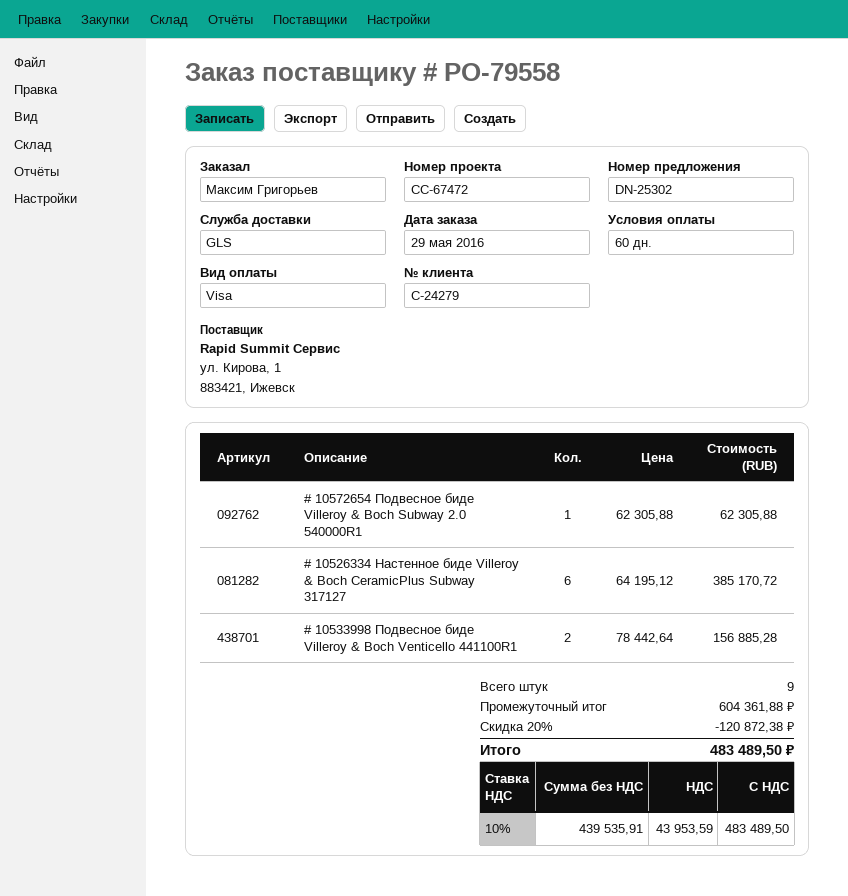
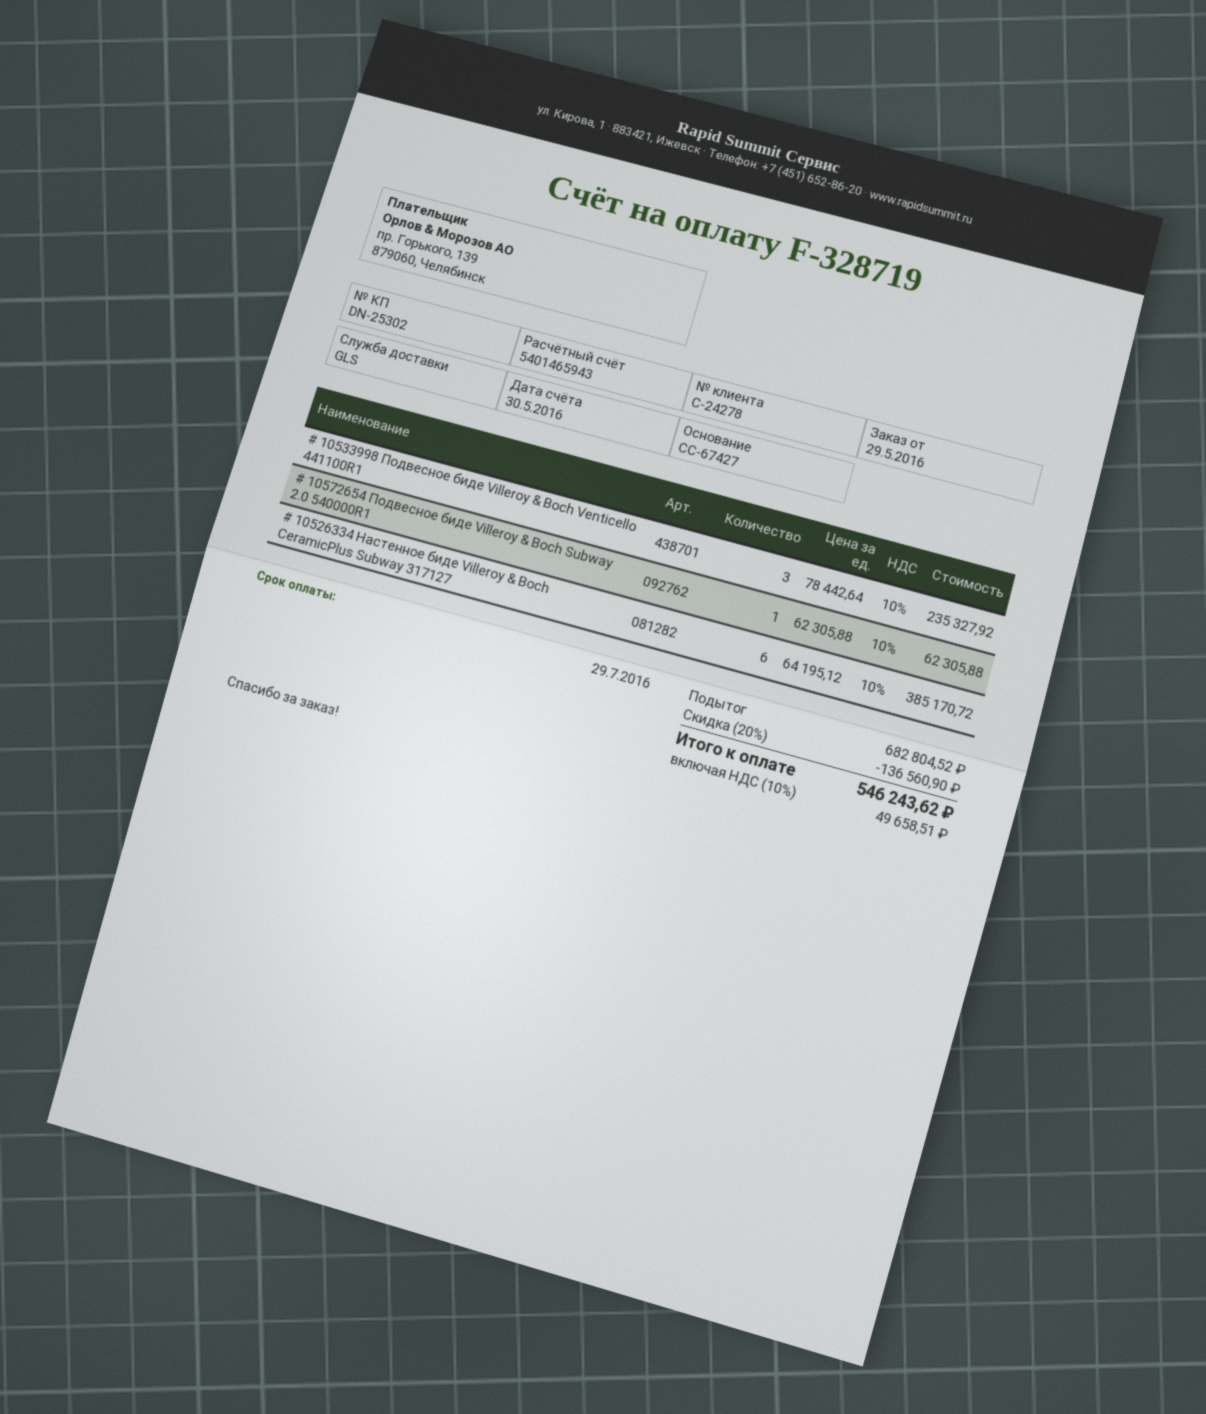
customer number: C-24279 -> C-24278
reference: CC-67472 -> CC-67427
# 10533998 Подвесное биде Villeroy & Boch Venticello 441100R1: 2 x 78442.64 = 156885.28 -> 3 x 78442.64 = 235327.92
subtotal: 604361.88 -> 682804.52
discount: 20% = 120872.38 -> 20% = 136560.90
tax: 10% = 43953.59 -> 10% = 49658.51
total: 483489.50 -> 546243.62

